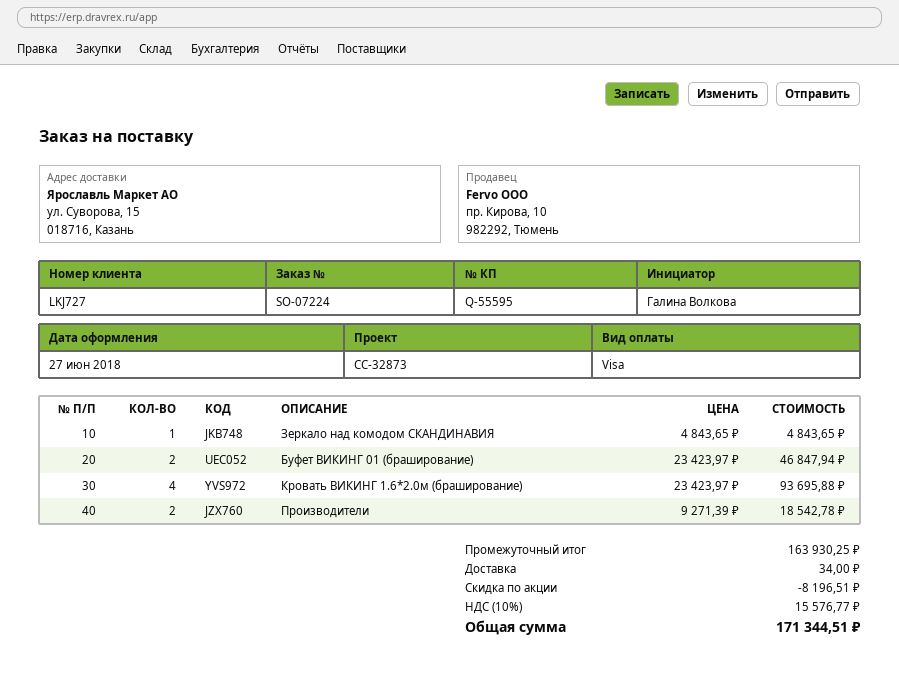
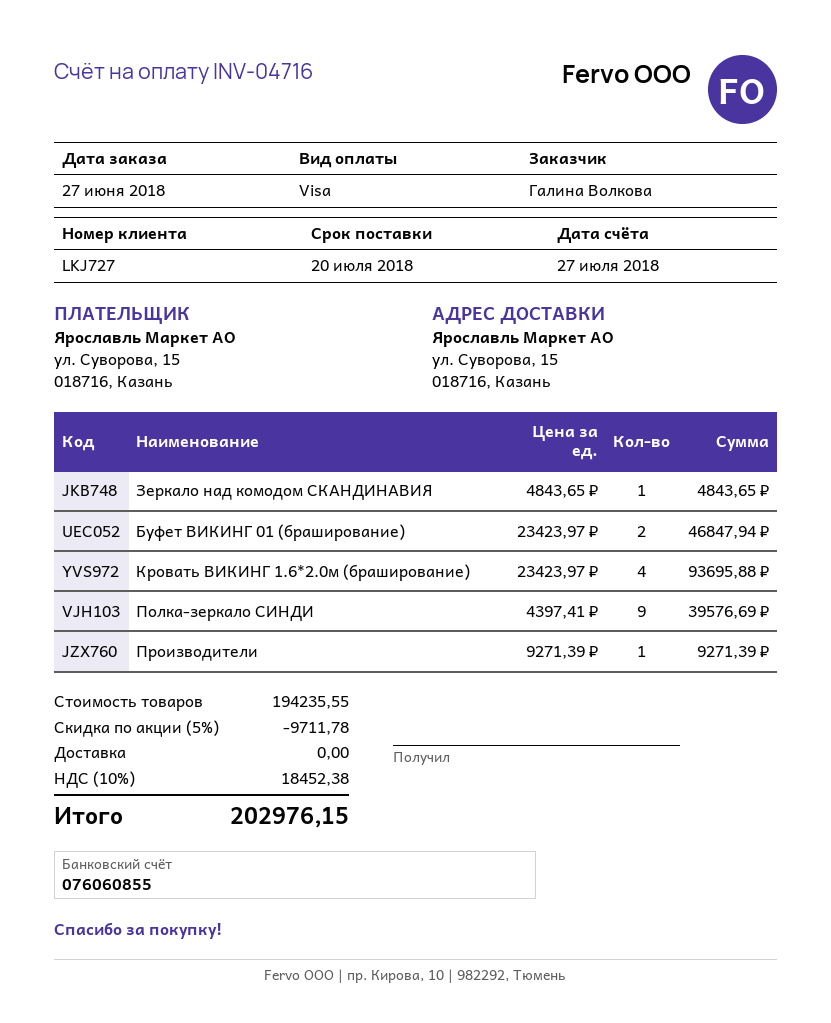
Производители: 2 x 9271.39 = 18542.78 -> 1 x 9271.39 = 9271.39
Полка-зеркало СИНДИ: none -> 9 x 4397.41 = 39576.69
subtotal: 163930.25 -> 194235.55
discount: 8196.51 -> 9711.78
shipping: 34.00 -> 0.00
tax: 10% = 15576.77 -> 10% = 18452.38
total: 171344.51 -> 202976.15

